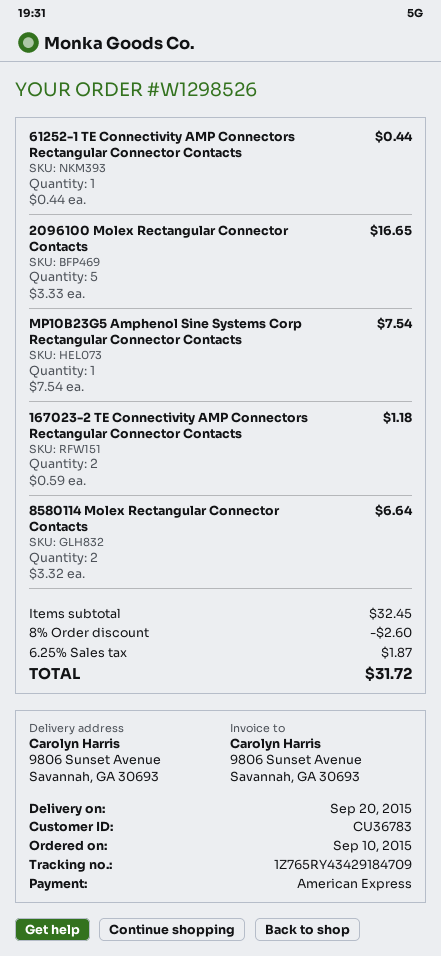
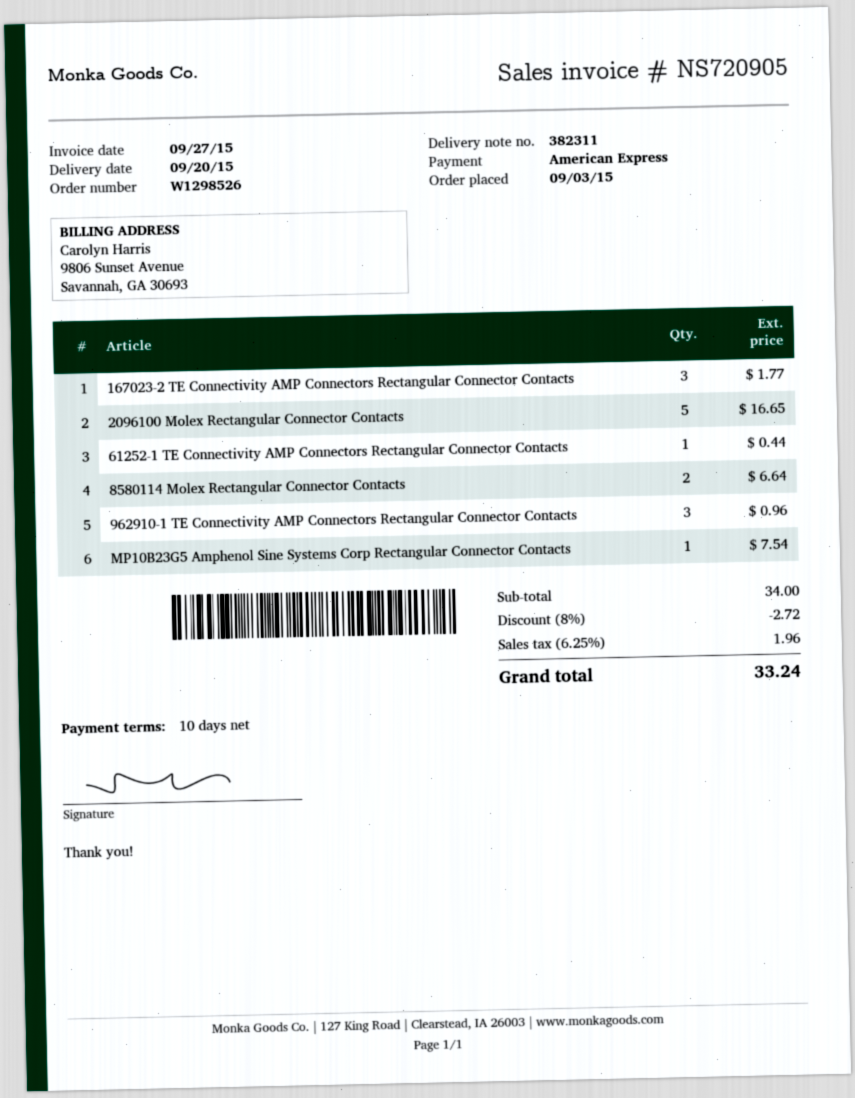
order date: 2015-09-10 -> 2015-09-03
167023-2 TE Connectivity AMP Connectors Rectangular Connector Contacts: 2 for 1.18 -> 3 for 1.77
962910-1 TE Connectivity AMP Connectors Rectangular Connector Contacts: none -> 3 for 0.96
subtotal: 32.45 -> 34.00
discount: 8% = 2.60 -> 8% = 2.72
tax: 6.25% = 1.87 -> 6.25% = 1.96
total: 31.72 -> 33.24

